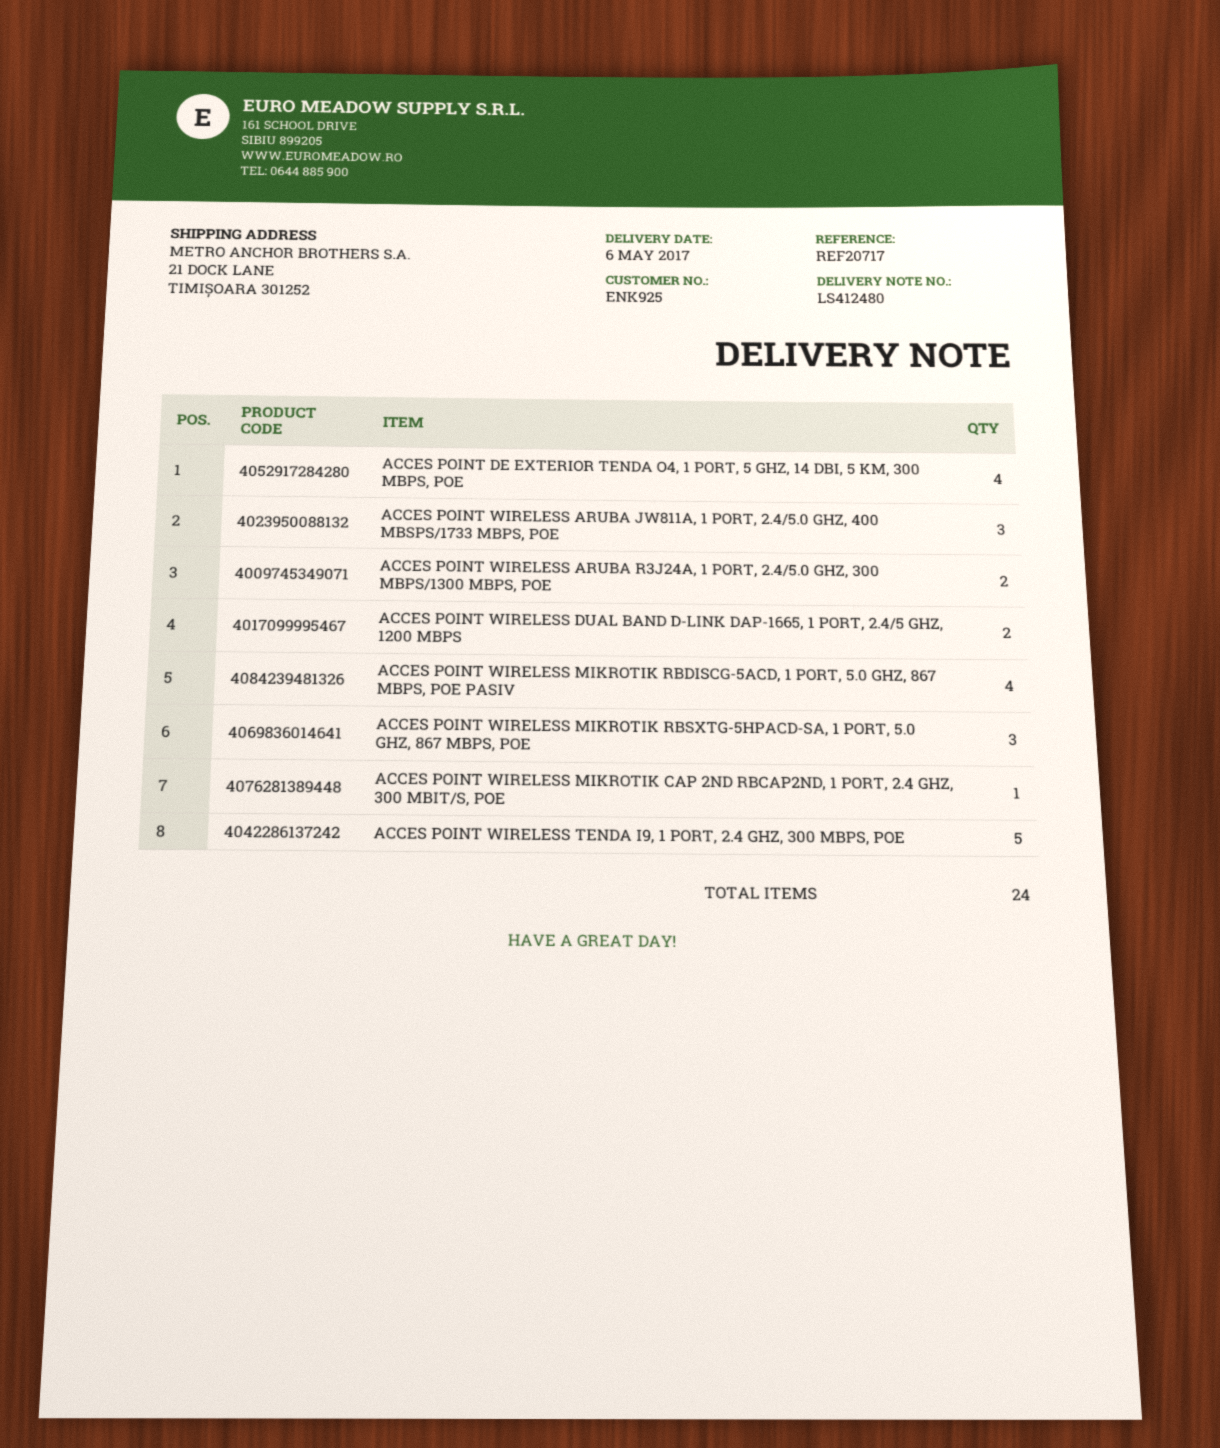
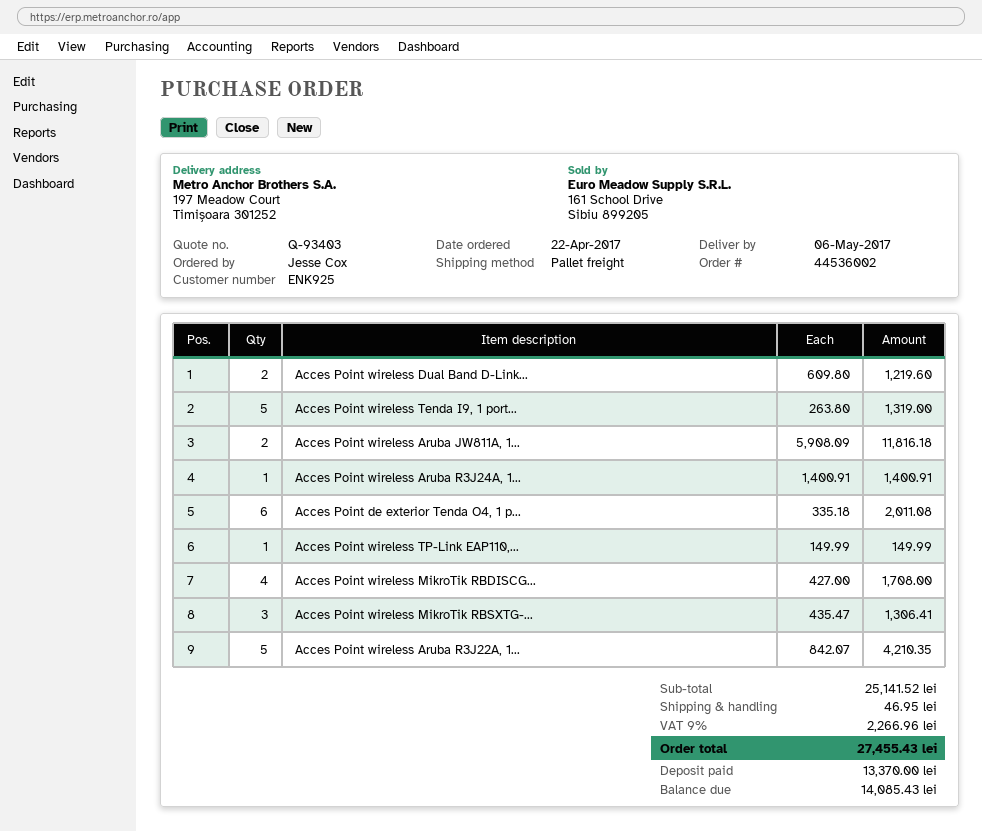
ship to: 21 DOCK LANE, TIMIȘOARA 301252 -> 197 Meadow Court, Timișoara 301252
ACCES POINT DE EXTERIOR TENDA O4, 1 PORT, 5 GHZ, 14 DBI, 5 KM, 300 MBPS, POE: 4 -> 6
ACCES POINT WIRELESS ARUBA JW811A, 1 PORT, 2.4/5.0 GHZ, 400 MBSPS/1733 MBPS, POE: 3 -> 2
ACCES POINT WIRELESS ARUBA R3J24A, 1 PORT, 2.4/5.0 GHZ, 300 MBPS/1300 MBPS, POE: 2 -> 1
ACCES POINT WIRELESS MIKROTIK CAP 2ND RBCAP2ND, 1 PORT, 2.4 GHZ, 300 MBIT/S, POE: 1 -> none
Acces Point wireless TP-Link EAP110,...: none -> 1
Acces Point wireless Aruba R3J22A, 1...: none -> 5

